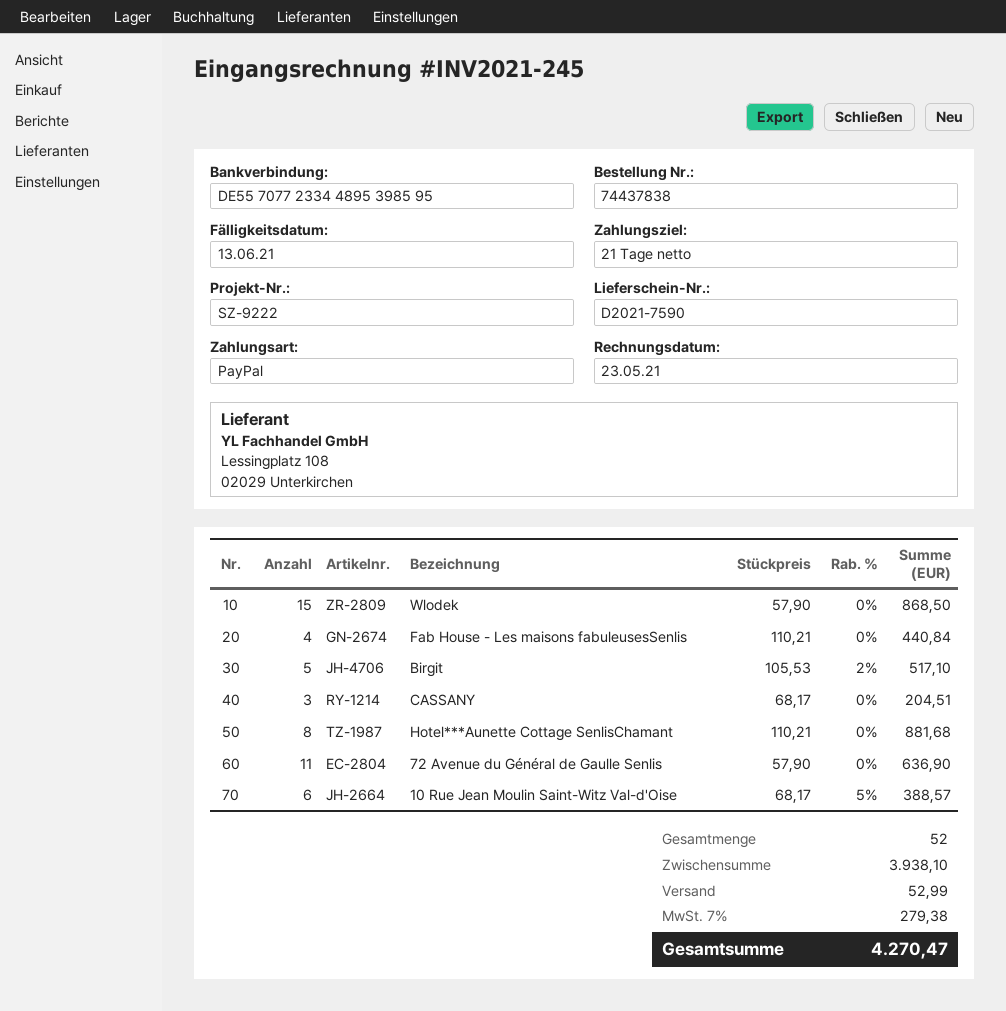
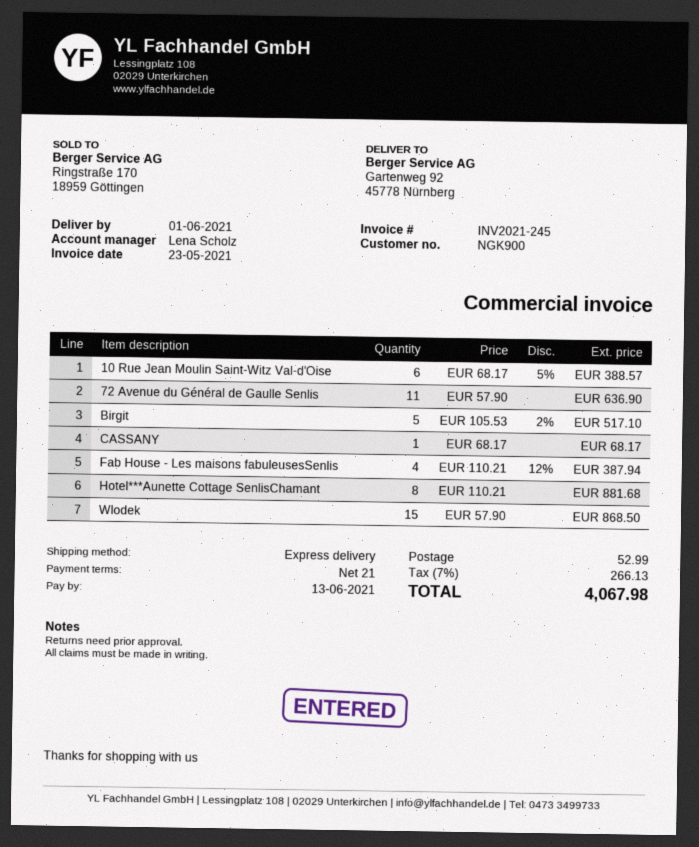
Fab House - Les maisons fabuleusesSenlis: 4 x 110.21 = 440.84 -> 4 x 110.21 - 12% = 387.94
CASSANY: 3 x 68.17 = 204.51 -> 1 x 68.17 = 68.17
tax: 7% = 279.38 -> 7% = 266.13
total: 4270.47 -> 4067.98

